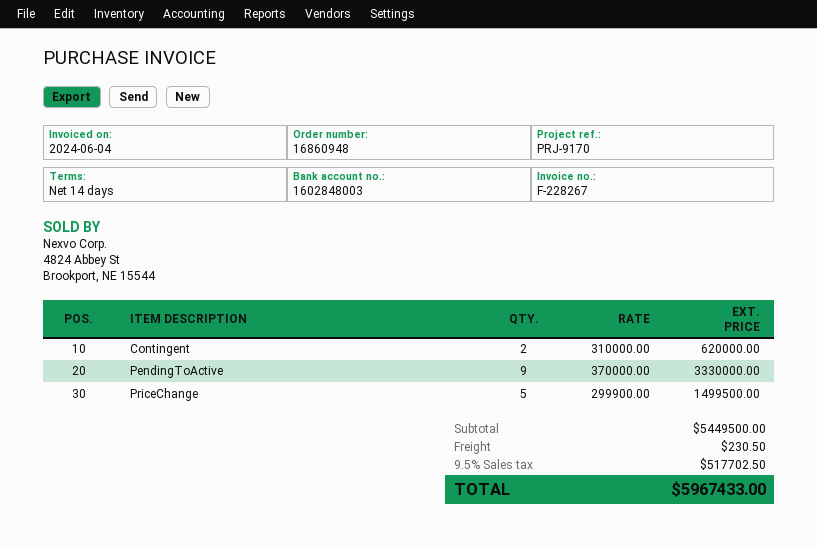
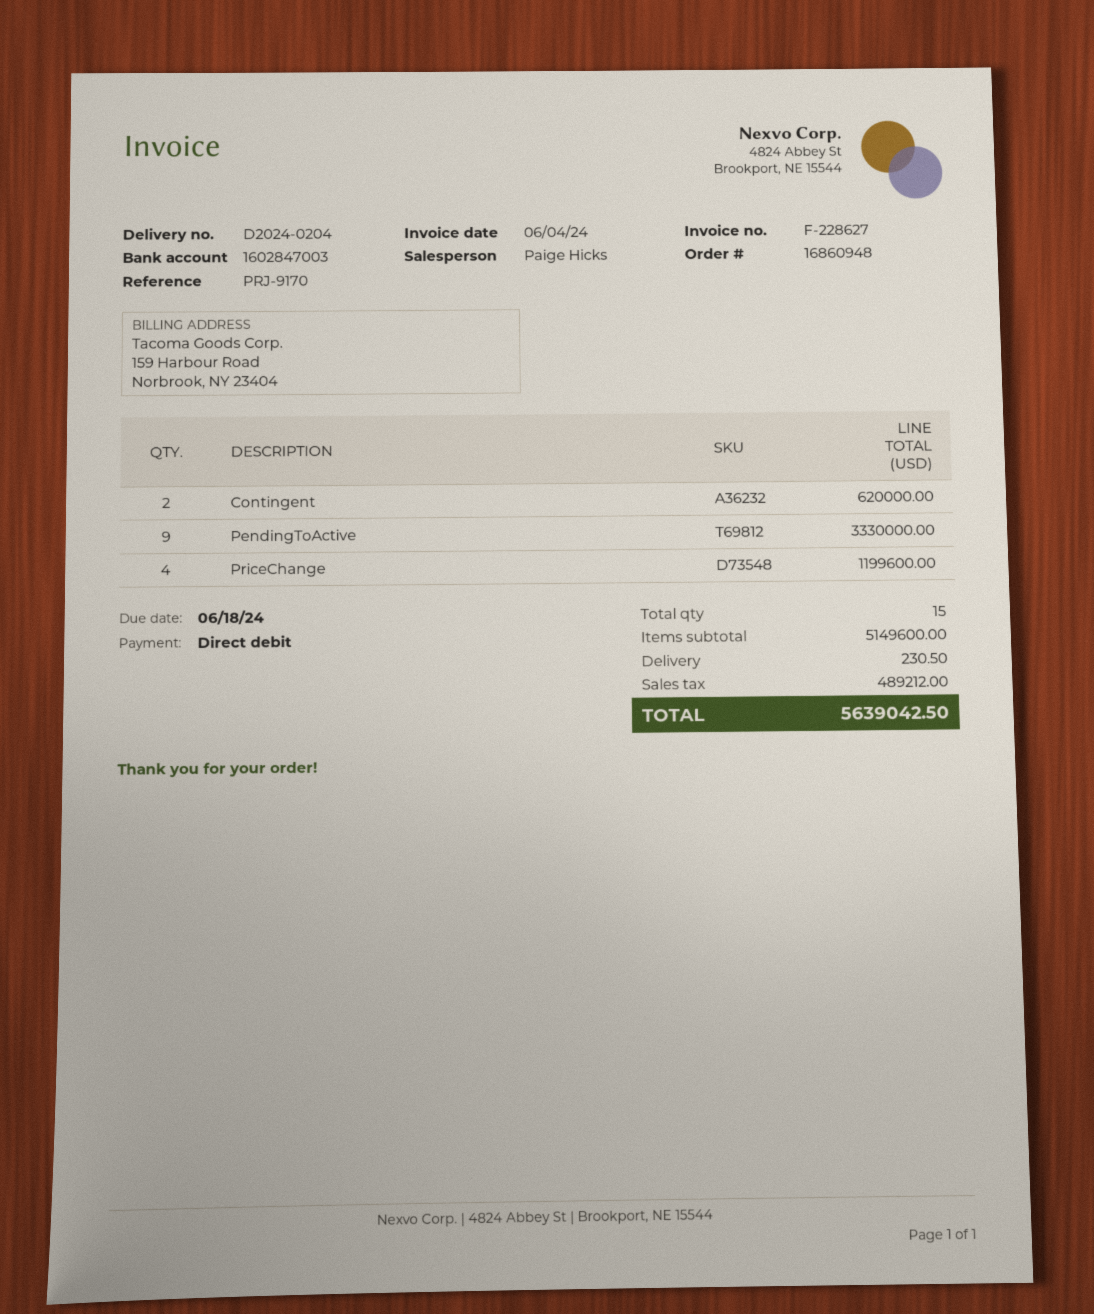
invoice number: F-228267 -> F-228627
bank account: 1602848003 -> 1602847003
PriceChange: 5 for 1499500.00 -> 4 for 1199600.00
subtotal: 5449500.00 -> 5149600.00
tax: 517702.50 -> 489212.00
total: 5967433.00 -> 5639042.50

